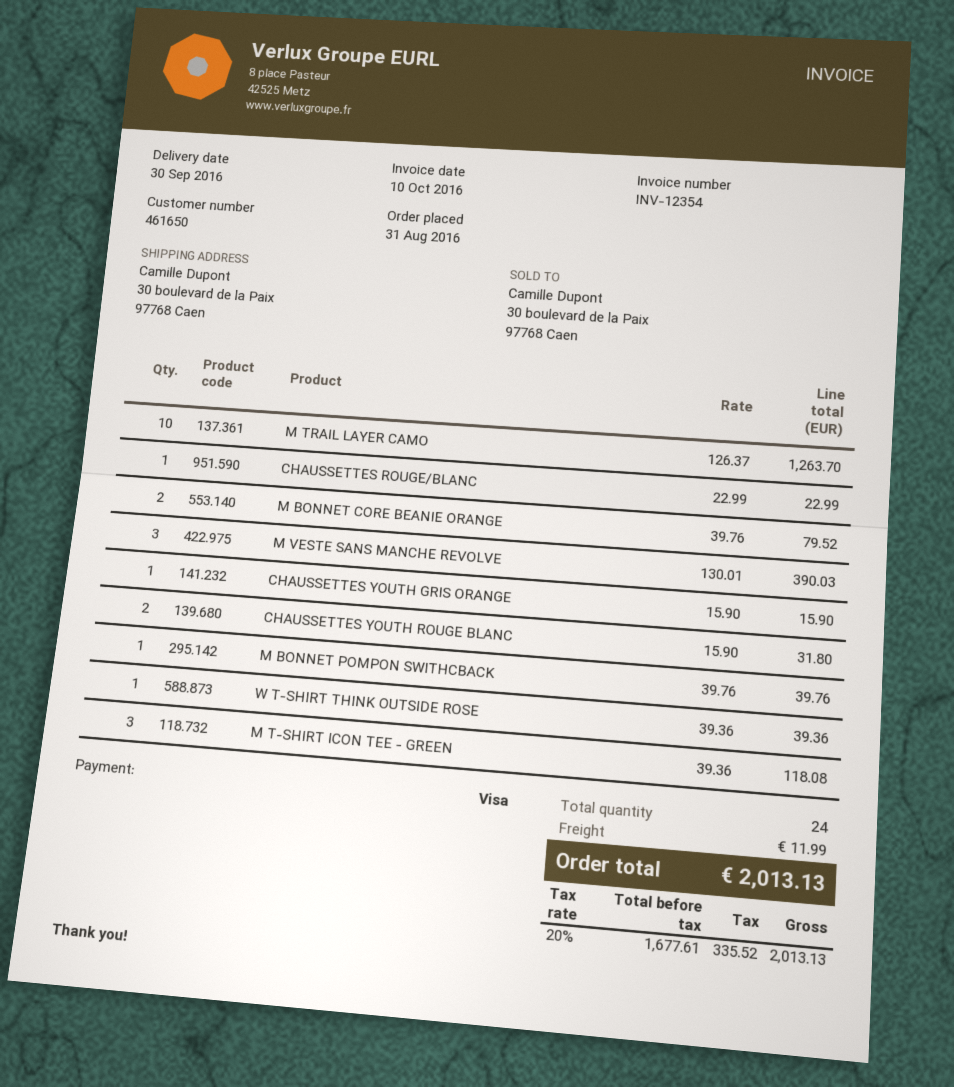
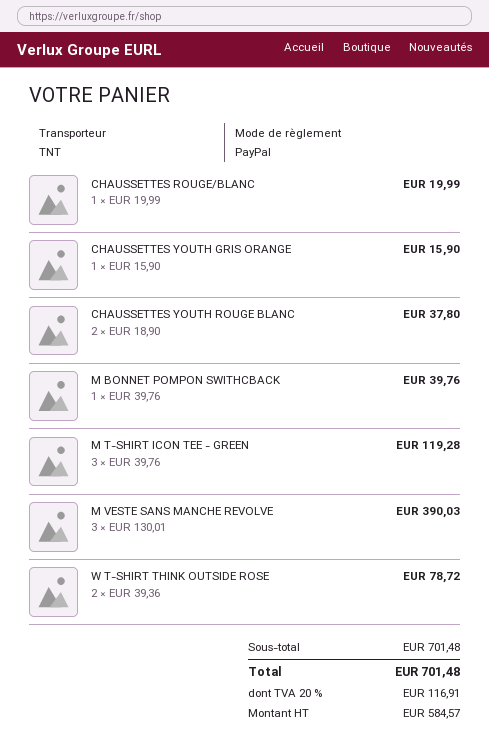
payment method: Visa -> PayPal
M TRAIL LAYER CAMO: 10 x 126.37 = 1263.70 -> none
CHAUSSETTES ROUGE/BLANC: 1 x 22.99 = 22.99 -> 1 x 19.99 = 19.99
M BONNET CORE BEANIE ORANGE: 2 x 39.76 = 79.52 -> none
CHAUSSETTES YOUTH ROUGE BLANC: 2 x 15.90 = 31.80 -> 2 x 18.90 = 37.80
W T-SHIRT THINK OUTSIDE ROSE: 1 x 39.36 = 39.36 -> 2 x 39.36 = 78.72
M T-SHIRT ICON TEE - GREEN: 3 x 39.36 = 118.08 -> 3 x 39.76 = 119.28
shipping: 11.99 -> none
net: 1677.61 -> 584.57
tax: 20% = 335.52 -> 20% = 116.91
total: 2013.13 -> 701.48

